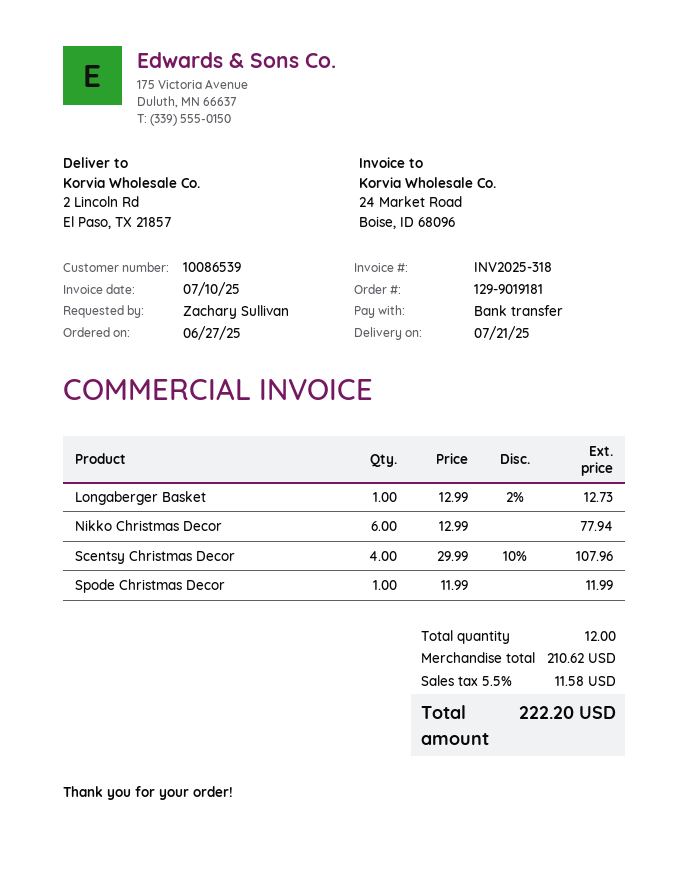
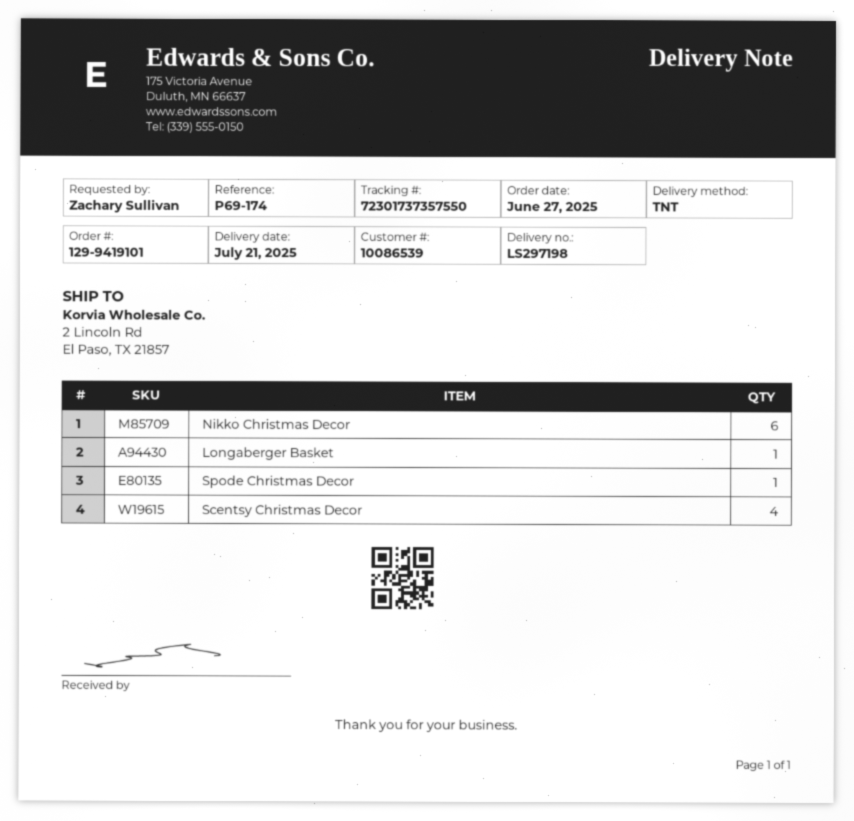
order number: 129-9019181 -> 129-9419101

